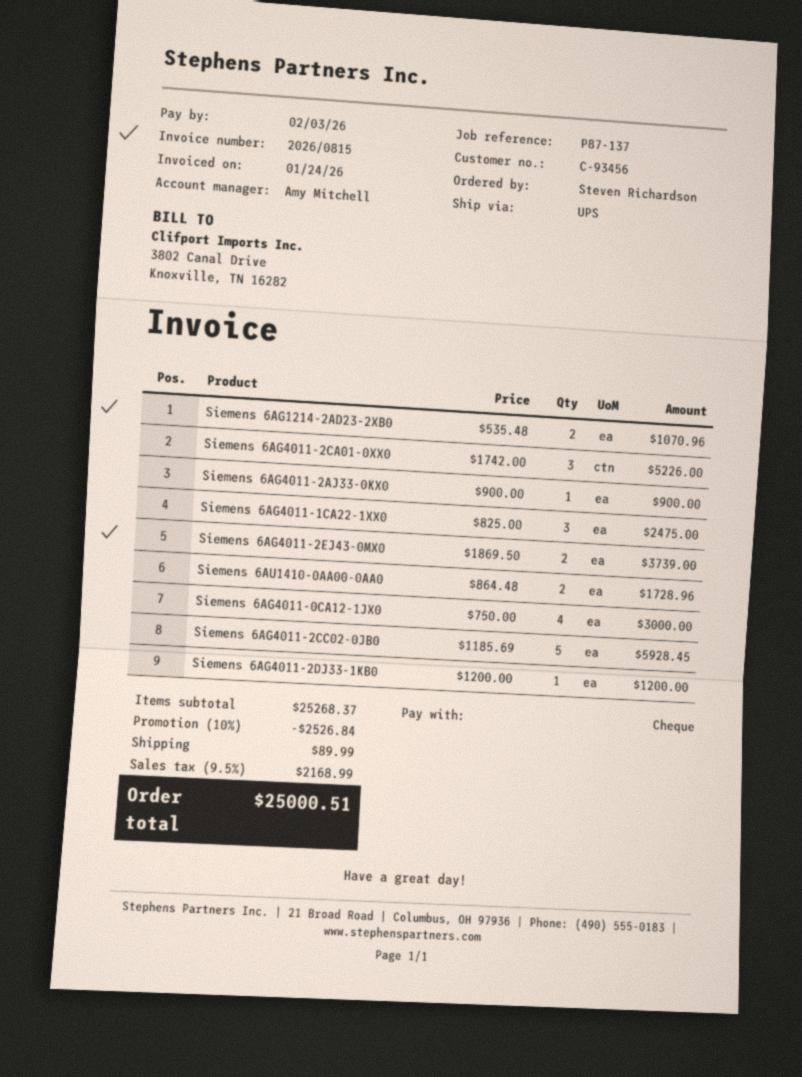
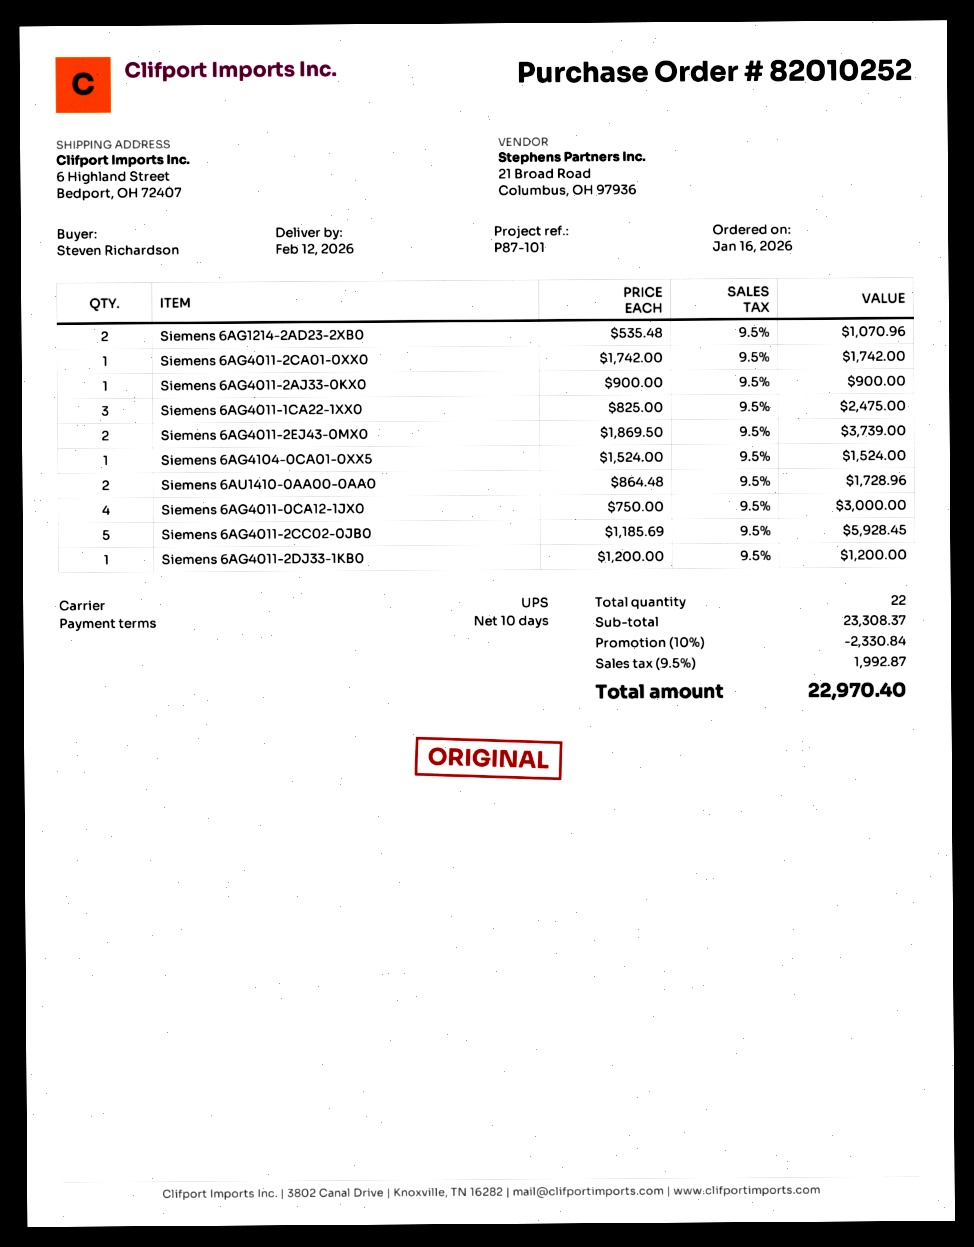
reference: P87-137 -> P87-101
Siemens 6AG4011-2CA01-0XX0: 3 x 1742.00 = 5226.00 -> 1 x 1742.00 = 1742.00
Siemens 6AG4104-0CA01-0XX5: none -> 1 x 1524.00 = 1524.00
subtotal: 25268.37 -> 23308.37
discount: 10% = 2526.84 -> 10% = 2330.84
shipping: 89.99 -> none
tax: 9.5% = 2168.99 -> 9.5% = 1992.87
total: 25000.51 -> 22970.40

